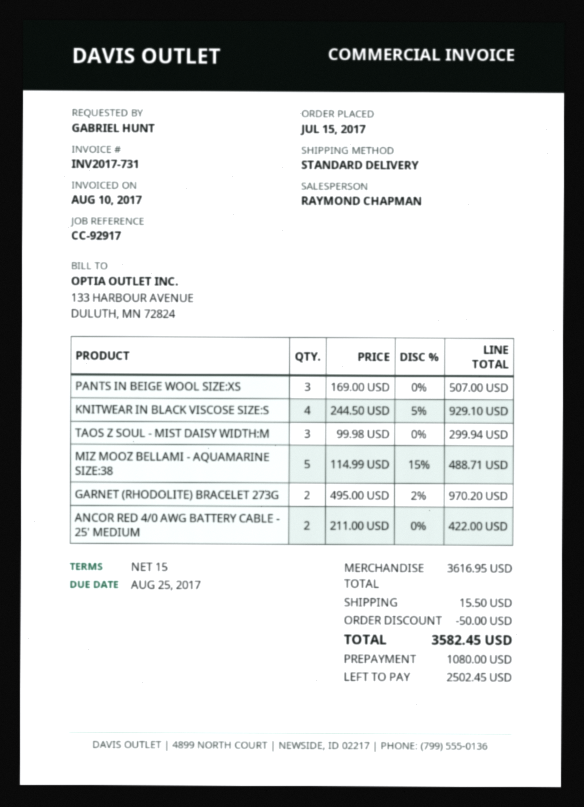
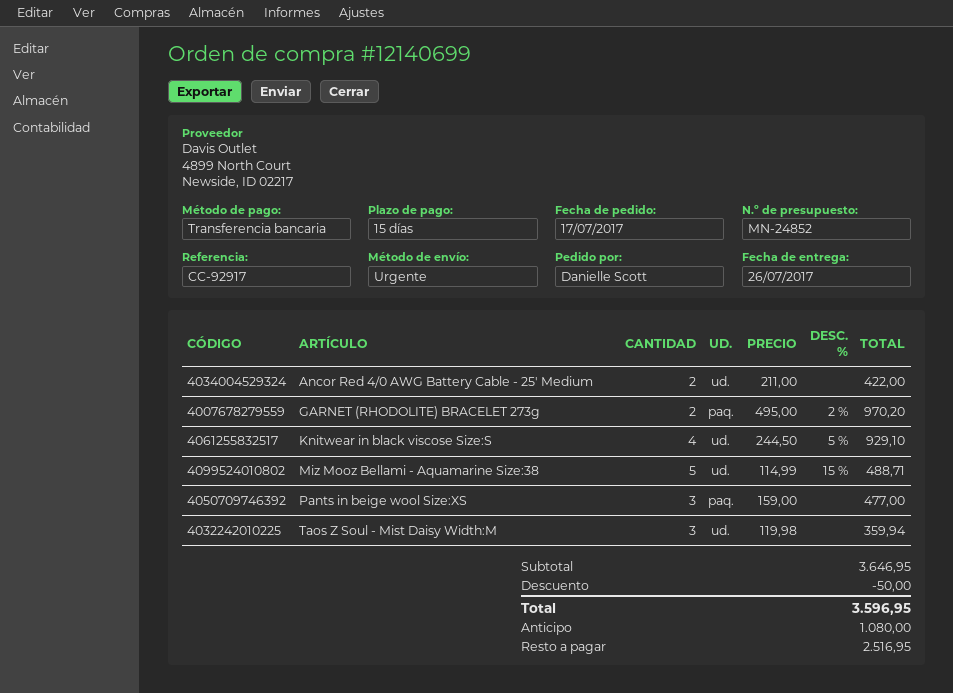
order date: 2017-07-15 -> 2017-07-17
ordered by: GABRIEL HUNT -> Danielle Scott
shipping method: standard -> express
PANTS IN BEIGE WOOL SIZE:XS: 3 x 169.00 = 507.00 -> 3 x 159.00 = 477.00
TAOS Z SOUL - MIST DAISY WIDTH:M: 3 x 99.98 = 299.94 -> 3 x 119.98 = 359.94
subtotal: 3616.95 -> 3646.95
shipping: 15.50 -> none
total: 3582.45 -> 3596.95
balance: 2502.45 -> 2516.95

